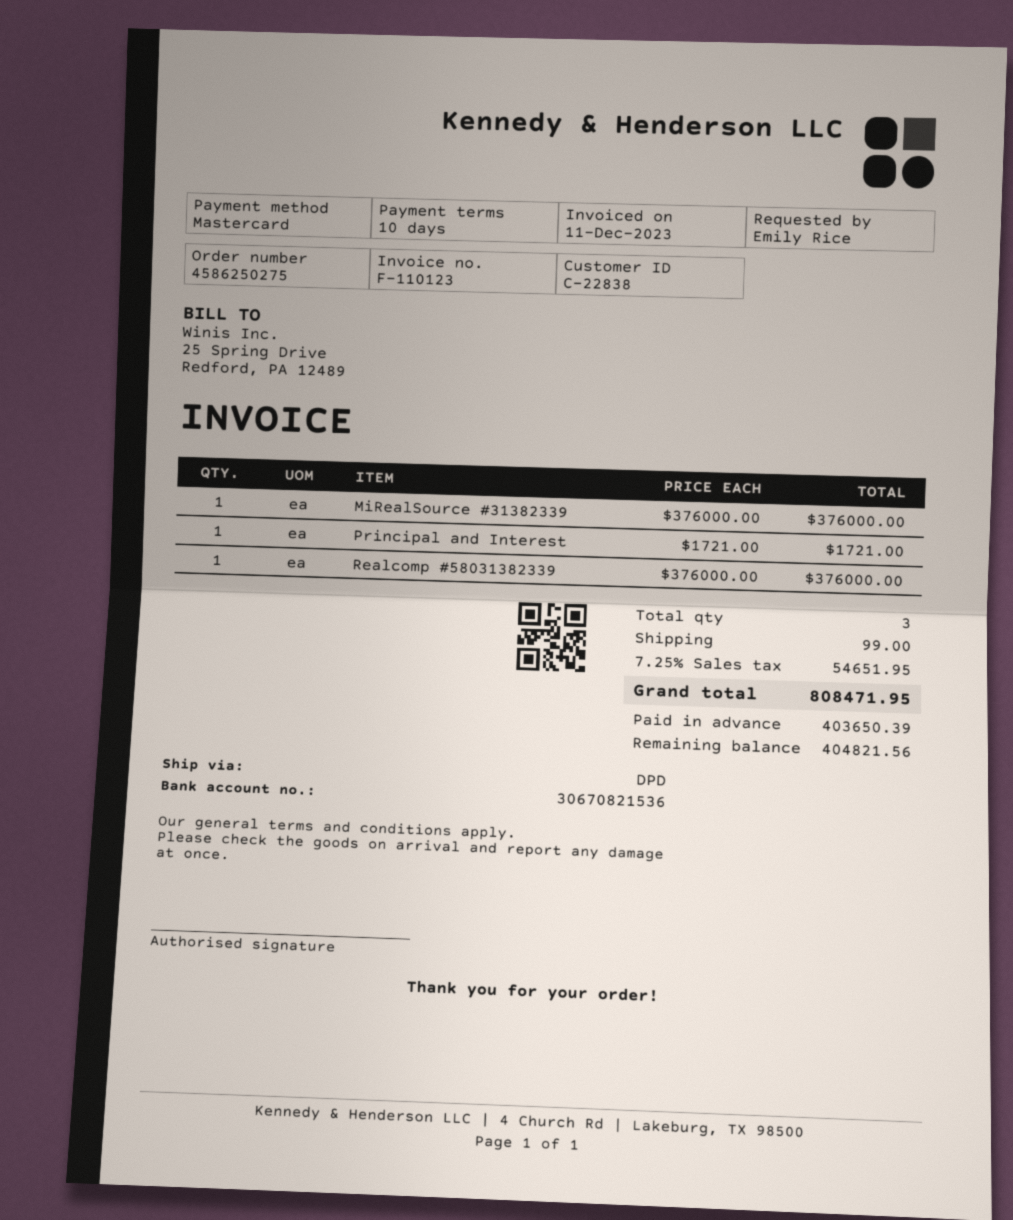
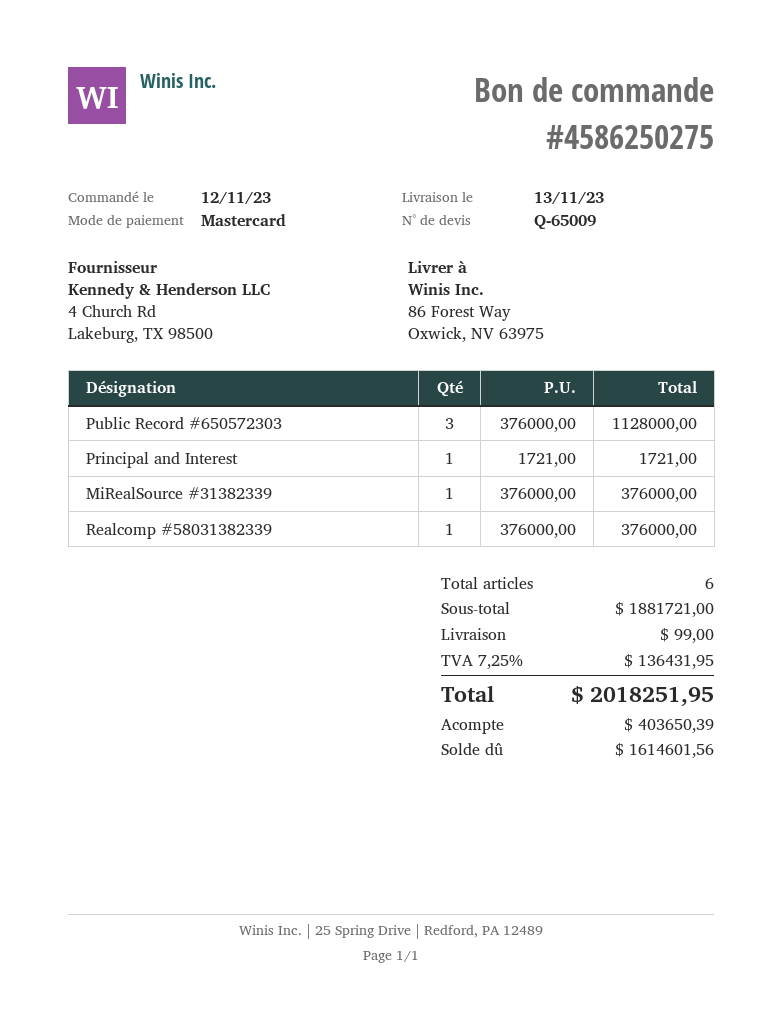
Public Record #650572303: none -> 3 x 376000.00 = 1128000.00
total quantity: 3 -> 6
tax: 7.25% = 54651.95 -> 7.25% = 136431.95
total: 808471.95 -> 2018251.95
balance: 404821.56 -> 1614601.56

